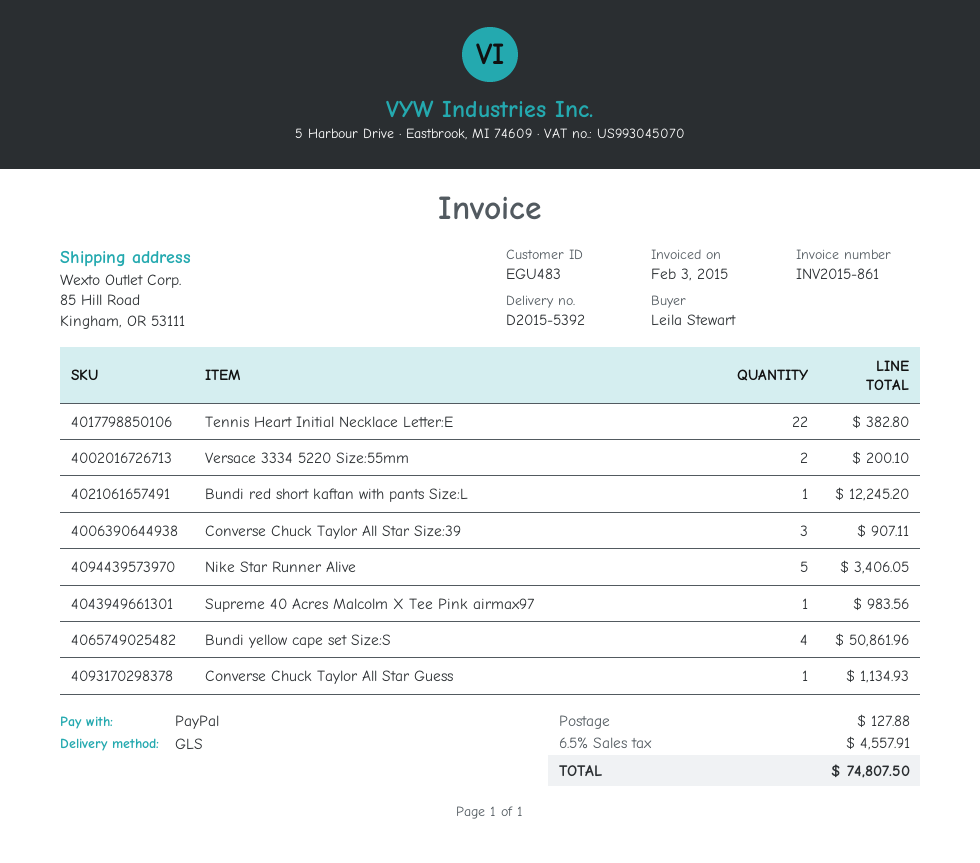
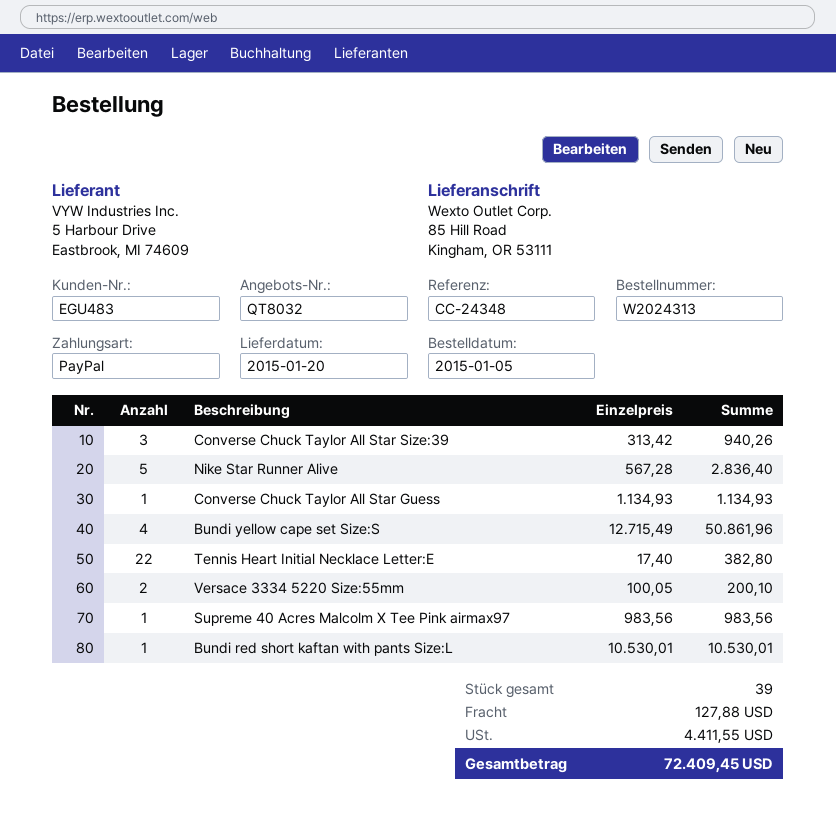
Bundi red short kaftan with pants Size:L: 1 for 12245.20 -> 1 for 10530.01
Converse Chuck Taylor All Star Size:39: 3 for 907.11 -> 3 for 940.26
Nike Star Runner Alive: 5 for 3406.05 -> 5 for 2836.40
tax: 4557.91 -> 4411.55
total: 74807.50 -> 72409.45

